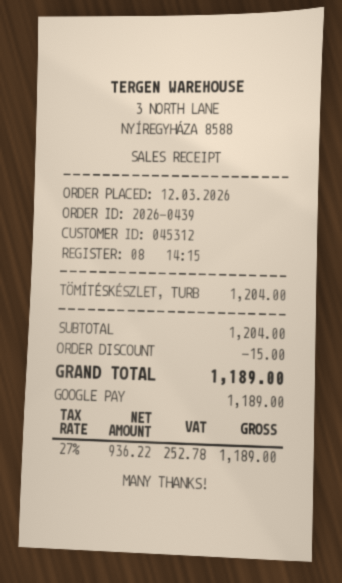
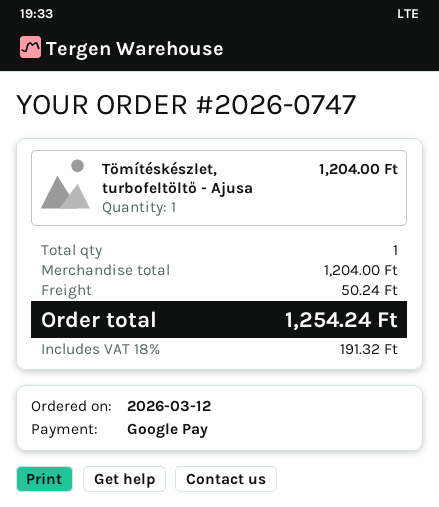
order number: 2026-0439 -> 2026-0747
discount: 15.00 -> none
shipping: none -> 50.24
tax: 27% = 252.78 -> 18% = 191.32
total: 1189.00 -> 1254.24

